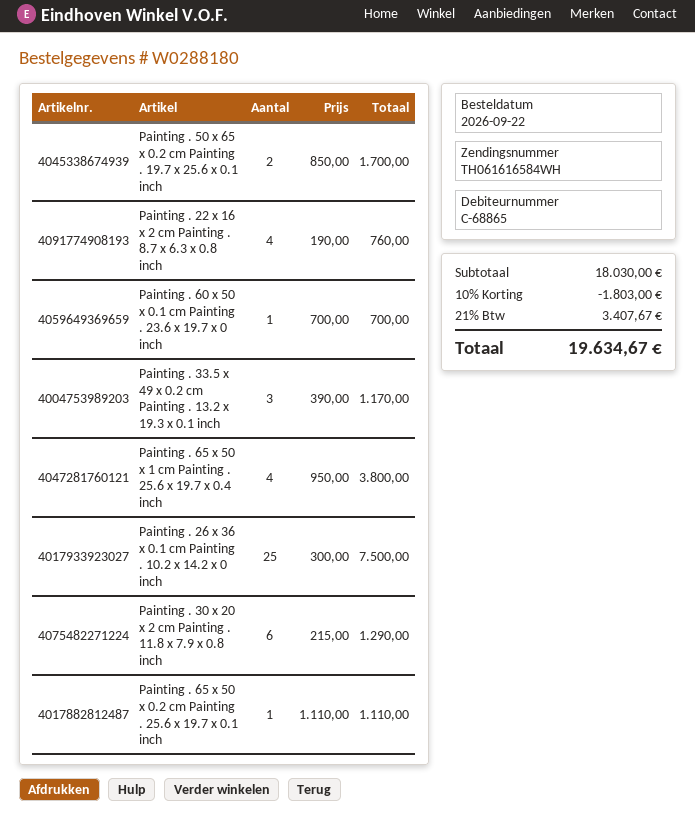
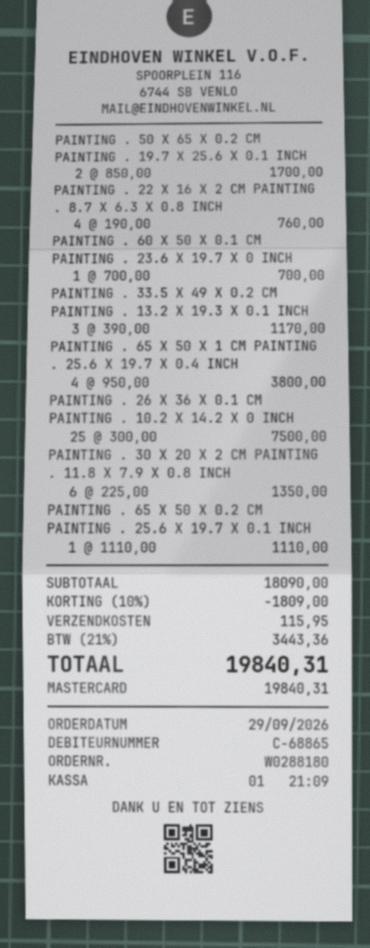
order date: 2026-09-22 -> 2026-09-29
Painting . 30 x 20 x 2 cm Painting . 11.8 x 7.9 x 0.8 inch: 6 x 215.00 = 1290.00 -> 6 x 225.00 = 1350.00
subtotal: 18030.00 -> 18090.00
discount: 10% = 1803.00 -> 10% = 1809.00
shipping: none -> 115.95
tax: 21% = 3407.67 -> 21% = 3443.36
total: 19634.67 -> 19840.31

